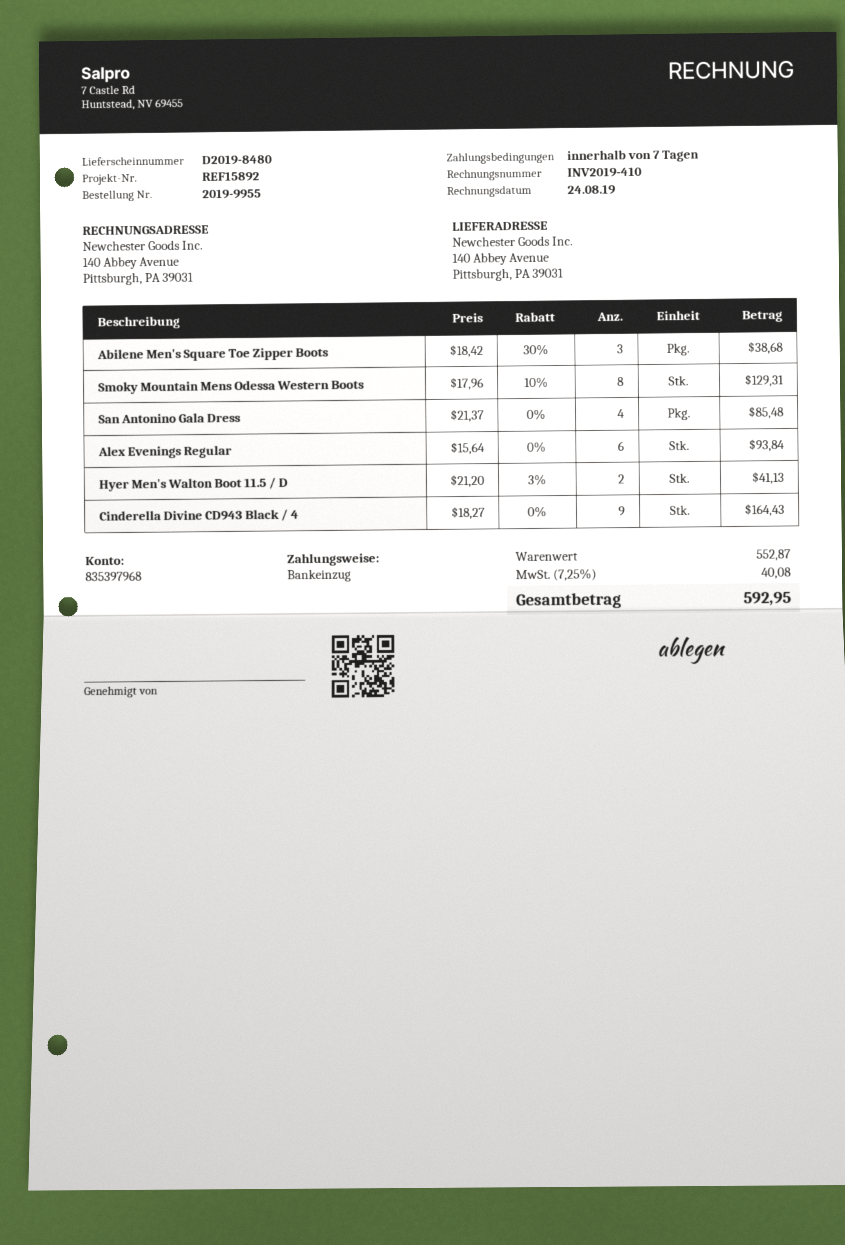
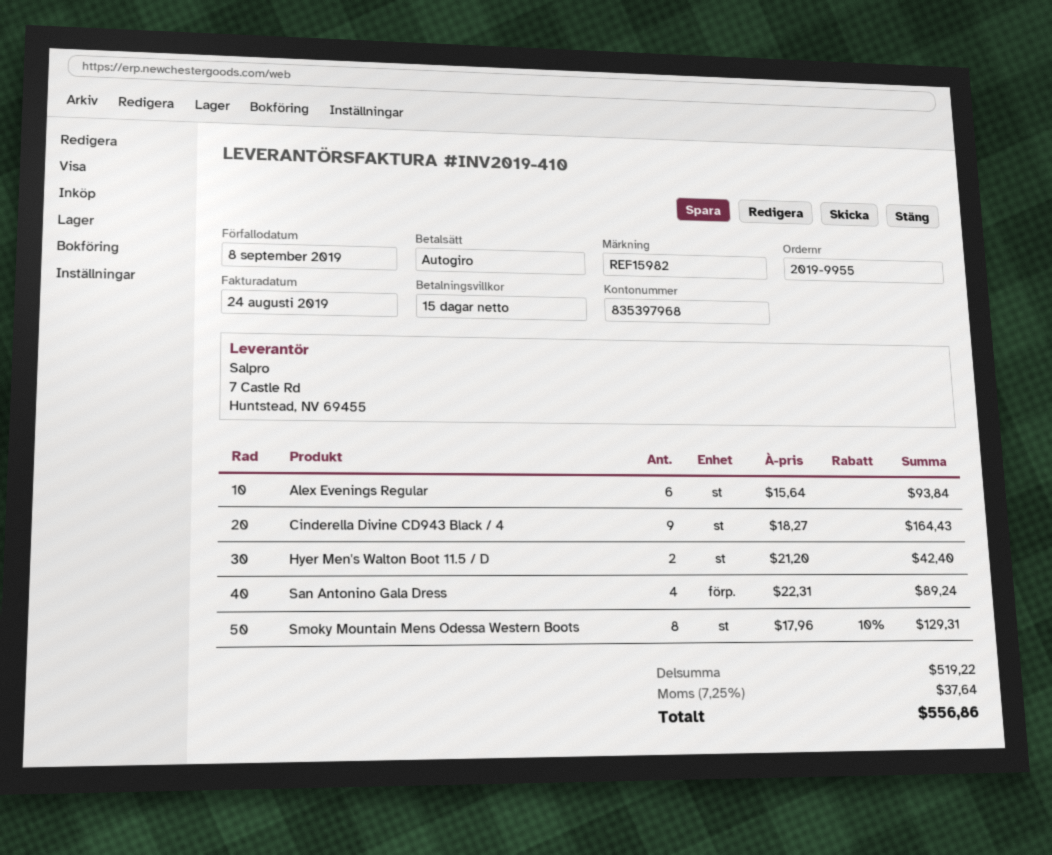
payment terms: 7 days -> 15 days
reference: REF15892 -> REF15982
Abilene Men's Square Toe Zipper Boots: 3 x 18.42 - 30% = 38.68 -> none
San Antonino Gala Dress: 4 x 21.37 = 85.48 -> 4 x 22.31 = 89.24
Hyer Men's Walton Boot 11.5 / D: 2 x 21.20 - 3% = 41.13 -> 2 x 21.20 = 42.40
subtotal: 552.87 -> 519.22
tax: 7.25% = 40.08 -> 7.25% = 37.64
total: 592.95 -> 556.86

